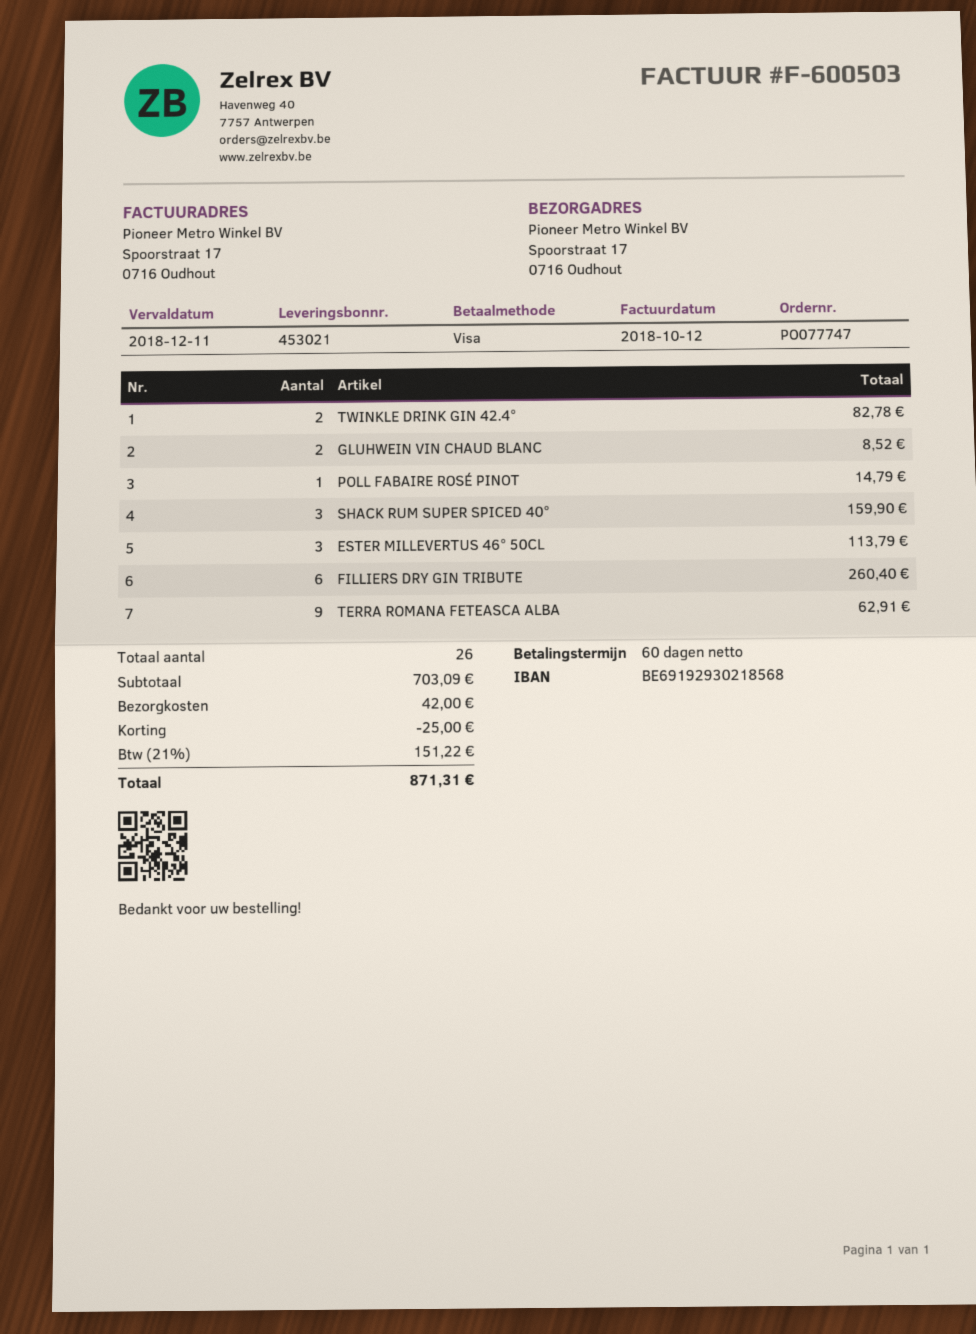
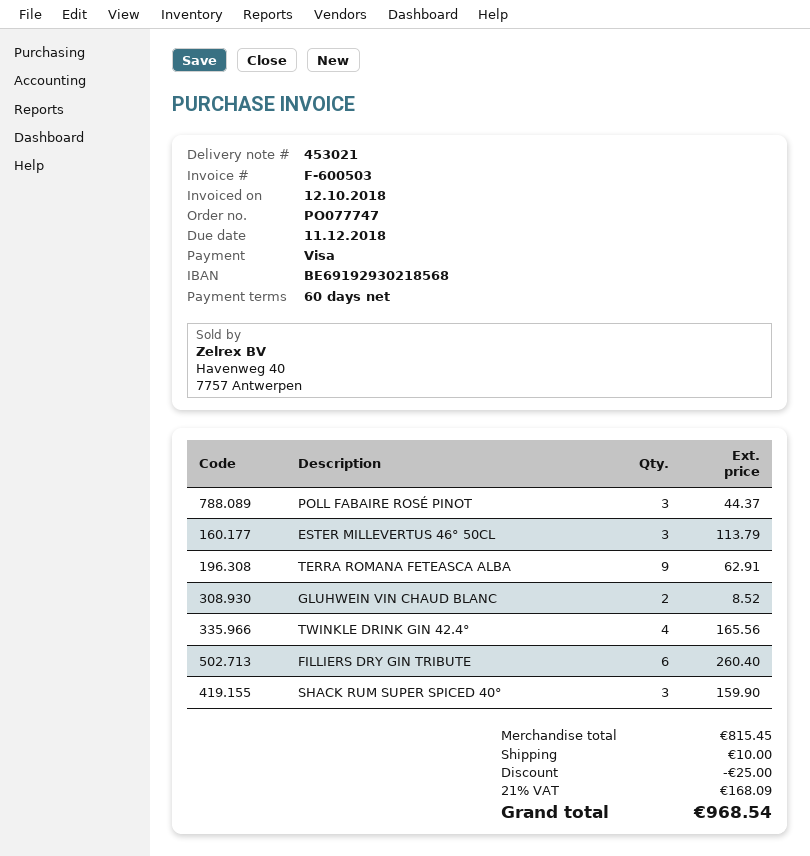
TWINKLE DRINK GIN 42.4°: 2 for 82.78 -> 4 for 165.56
POLL FABAIRE ROSÉ PINOT: 1 for 14.79 -> 3 for 44.37
subtotal: 703.09 -> 815.45
shipping: 42.00 -> 10.00
tax: 21% = 151.22 -> 21% = 168.09
total: 871.31 -> 968.54

